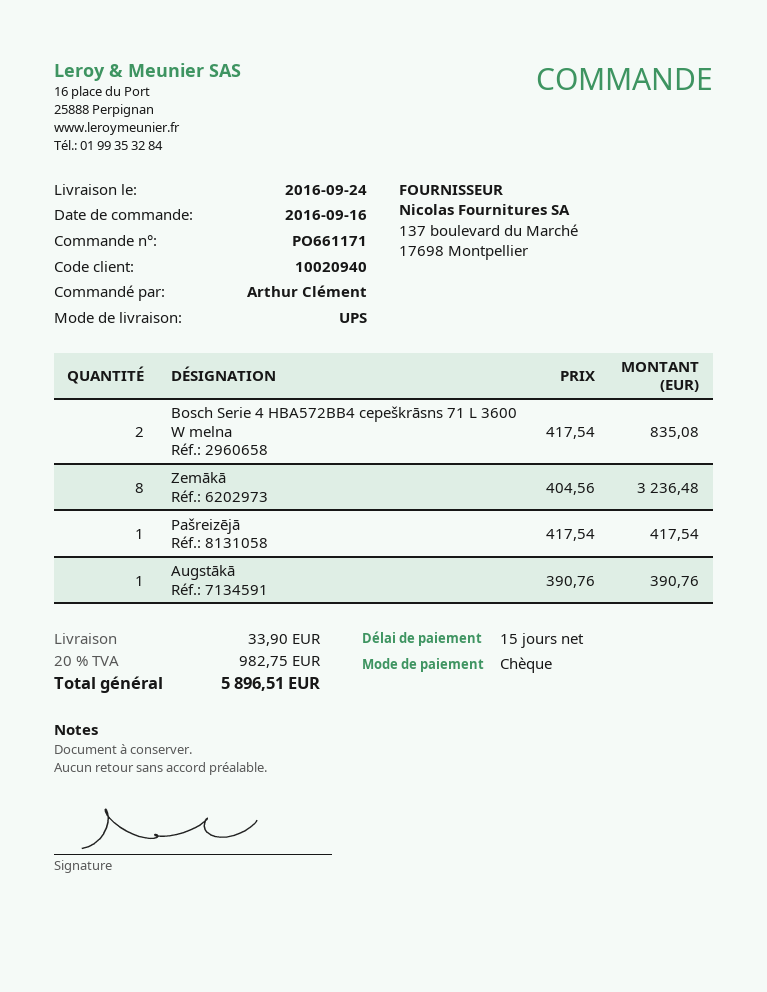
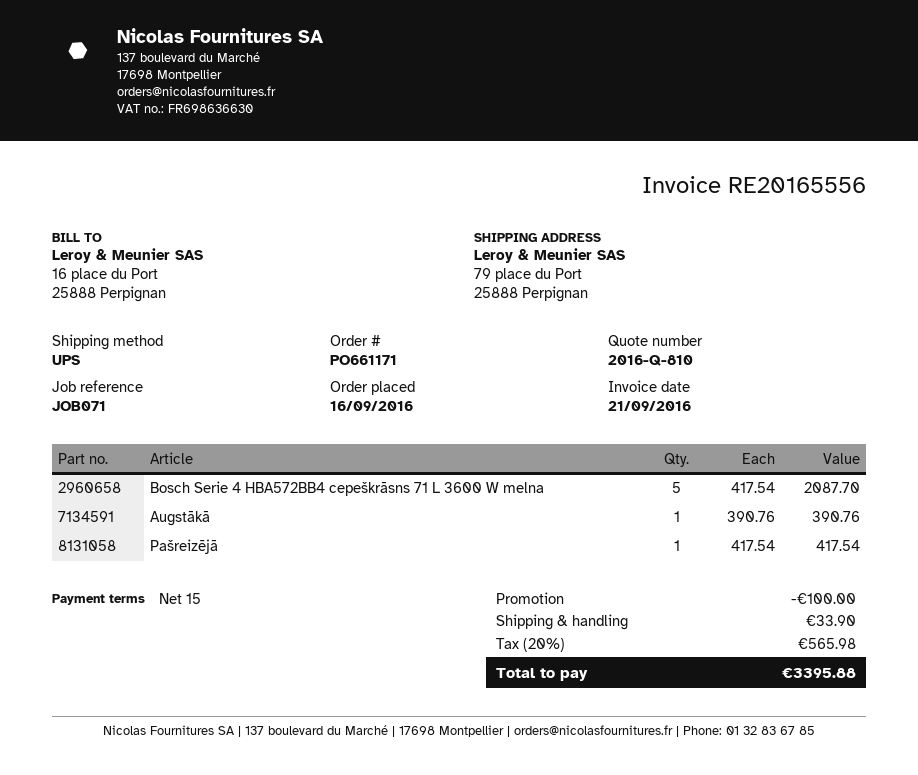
Bosch Serie 4 HBA572BB4 cepeškrāsns 71 L 3600 W melna: 2 x 417.54 = 835.08 -> 5 x 417.54 = 2087.70
Zemākā: 8 x 404.56 = 3236.48 -> none
discount: none -> 100.00
tax: 20% = 982.75 -> 20% = 565.98
total: 5896.51 -> 3395.88

